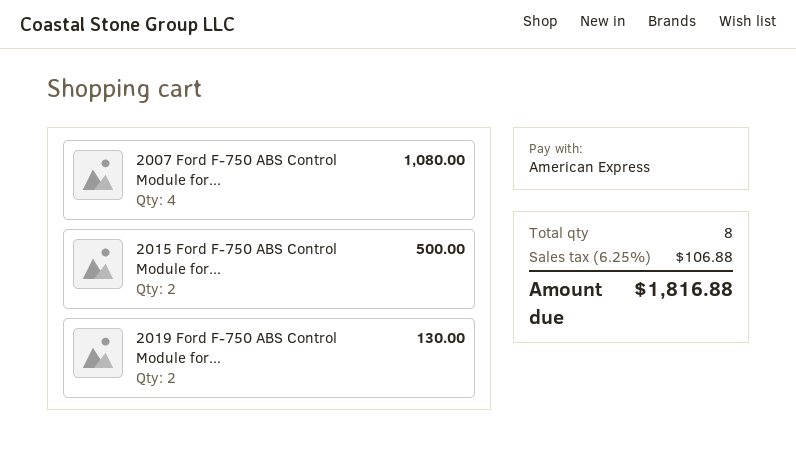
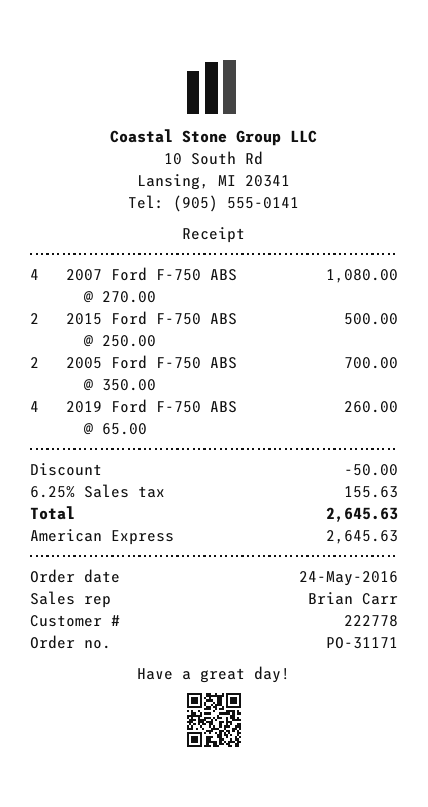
2019 Ford F-750 ABS Control Module for...: 2 for 130.00 -> 4 for 260.00
2005 Ford F-750 ABS: none -> 2 for 700.00
discount: none -> 50.00
tax: 6.25% = 106.88 -> 6.25% = 155.63
total: 1816.88 -> 2645.63

